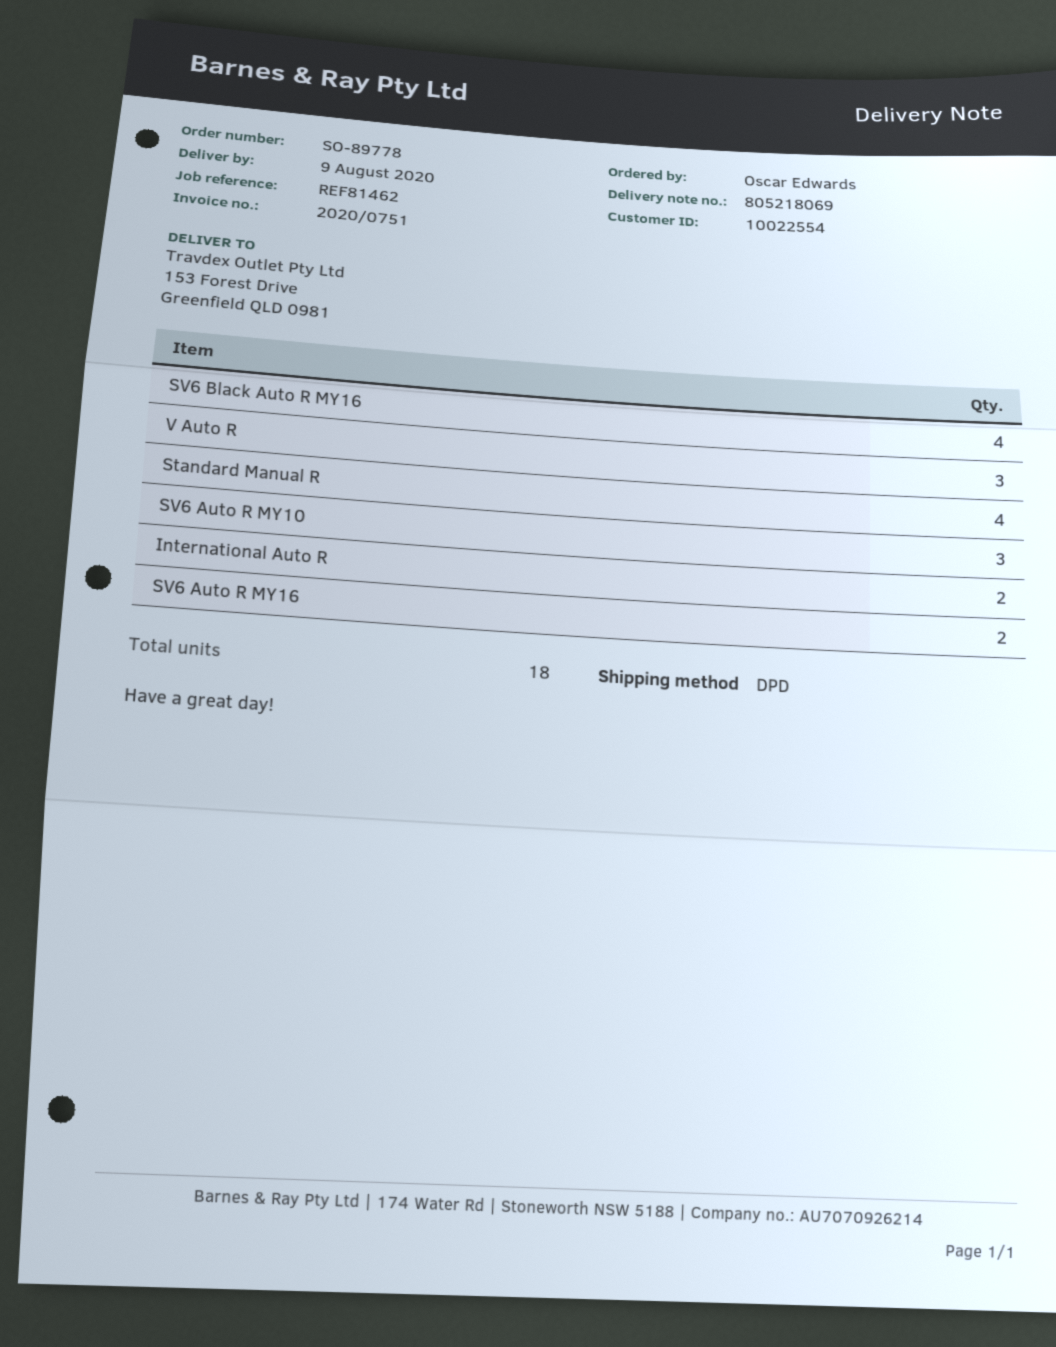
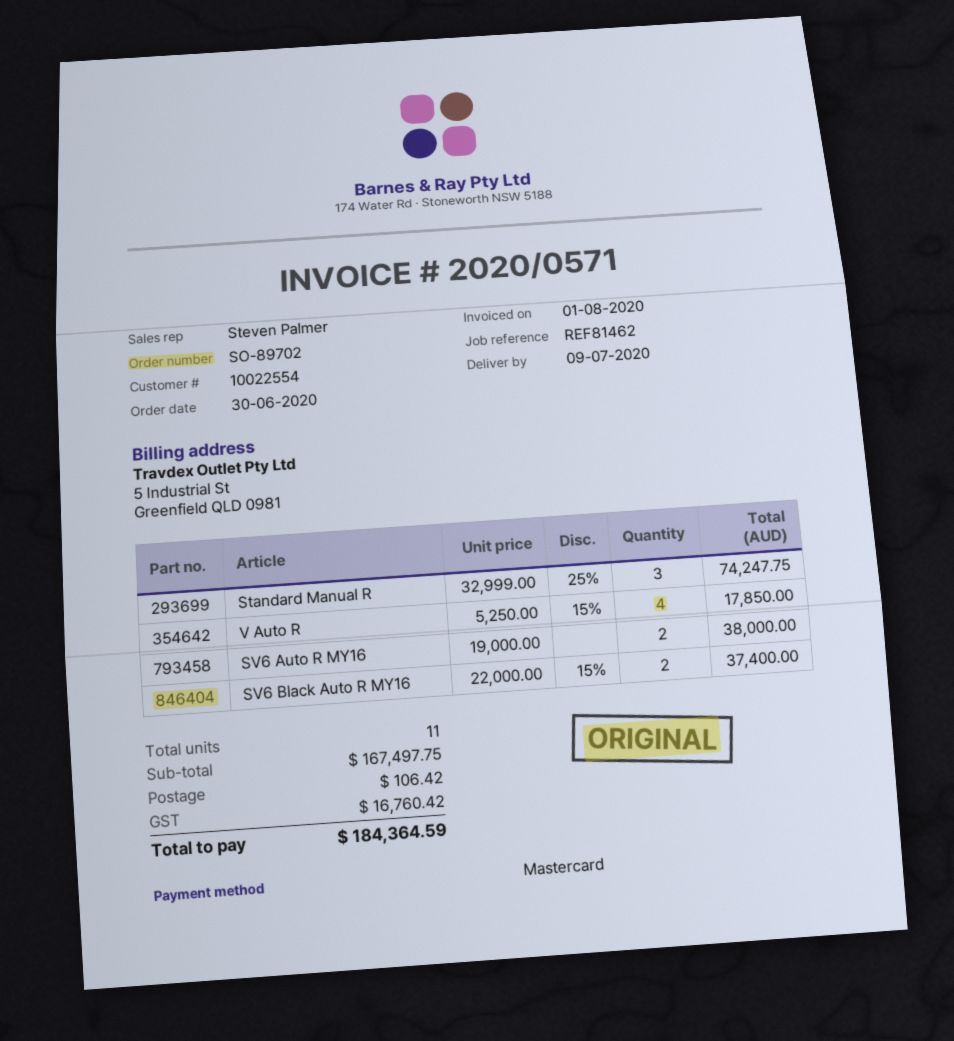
order number: SO-89778 -> SO-89702
delivery date: 2020-08-09 -> 2020-07-09
invoice number: 2020/0751 -> 2020/0571
SV6 Black Auto R MY16: 4 -> 2
V Auto R: 3 -> 4
Standard Manual R: 4 -> 3
SV6 Auto R MY10: 3 -> none
International Auto R: 2 -> none
total quantity: 18 -> 11

